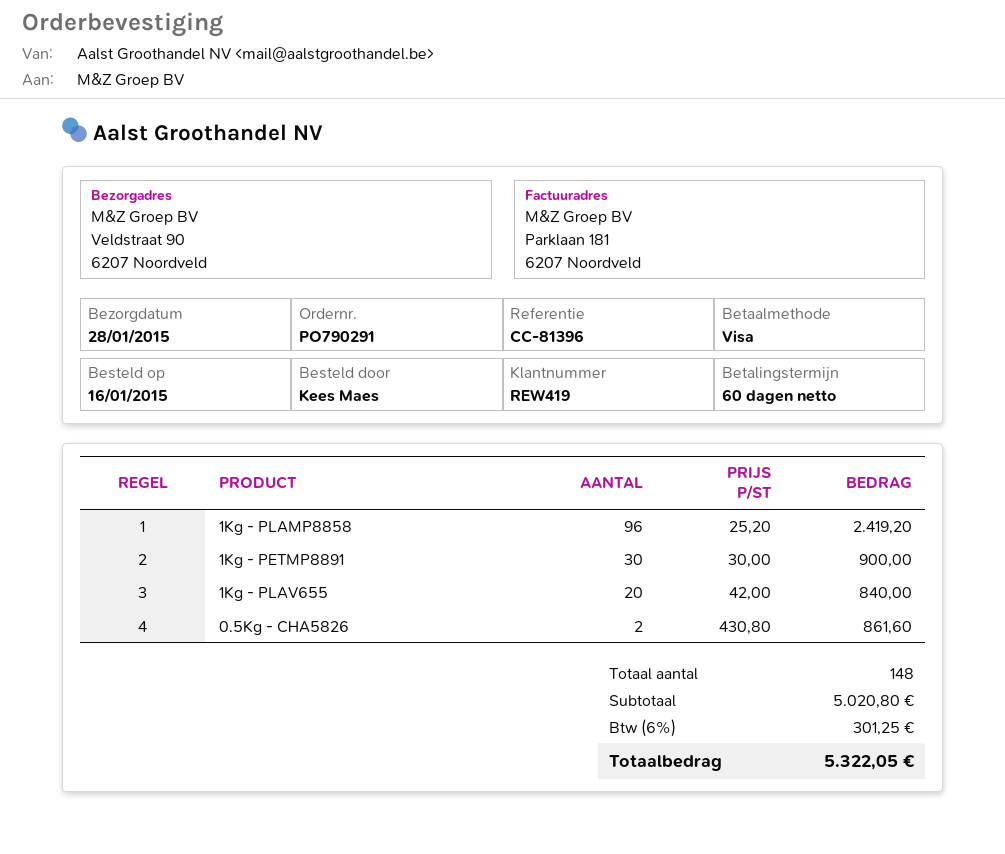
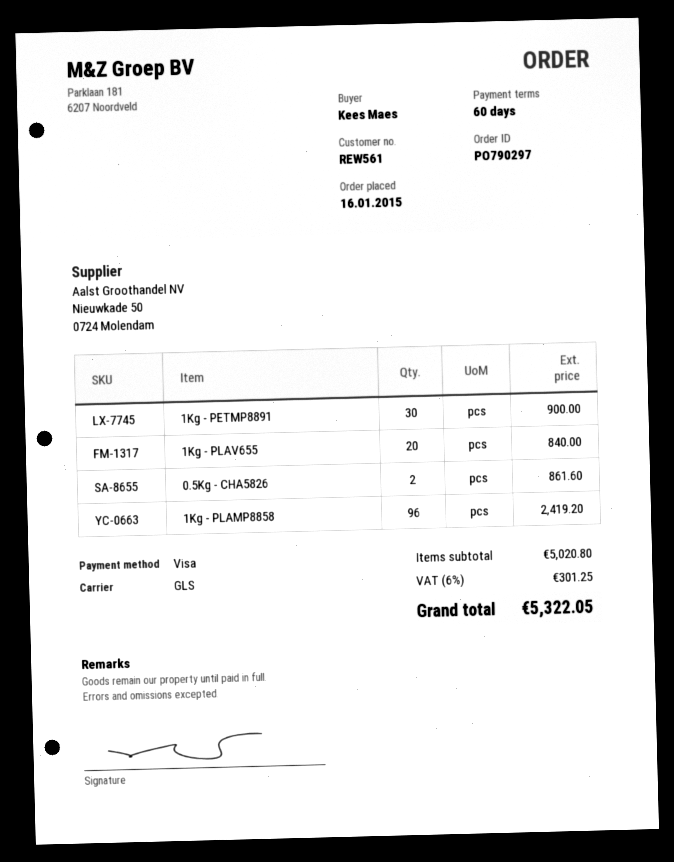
order number: PO790291 -> PO790297
customer number: REW419 -> REW561

